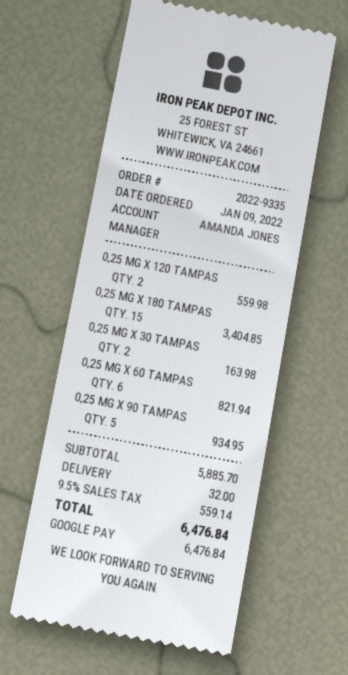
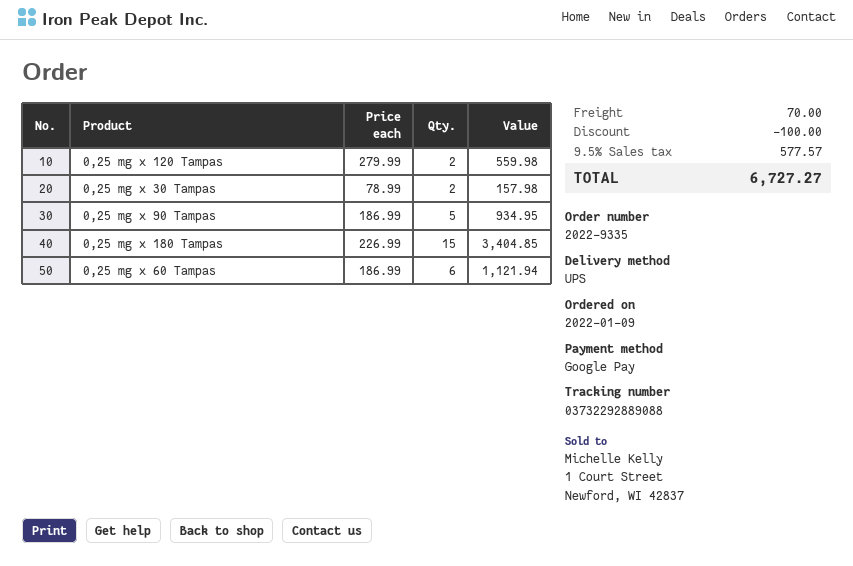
0,25 MG X 30 TAMPAS: 2 for 163.98 -> 2 for 157.98
0,25 MG X 60 TAMPAS: 6 for 821.94 -> 6 for 1121.94
discount: none -> 100.00
shipping: 32.00 -> 70.00
tax: 9.5% = 559.14 -> 9.5% = 577.57
total: 6476.84 -> 6727.27

